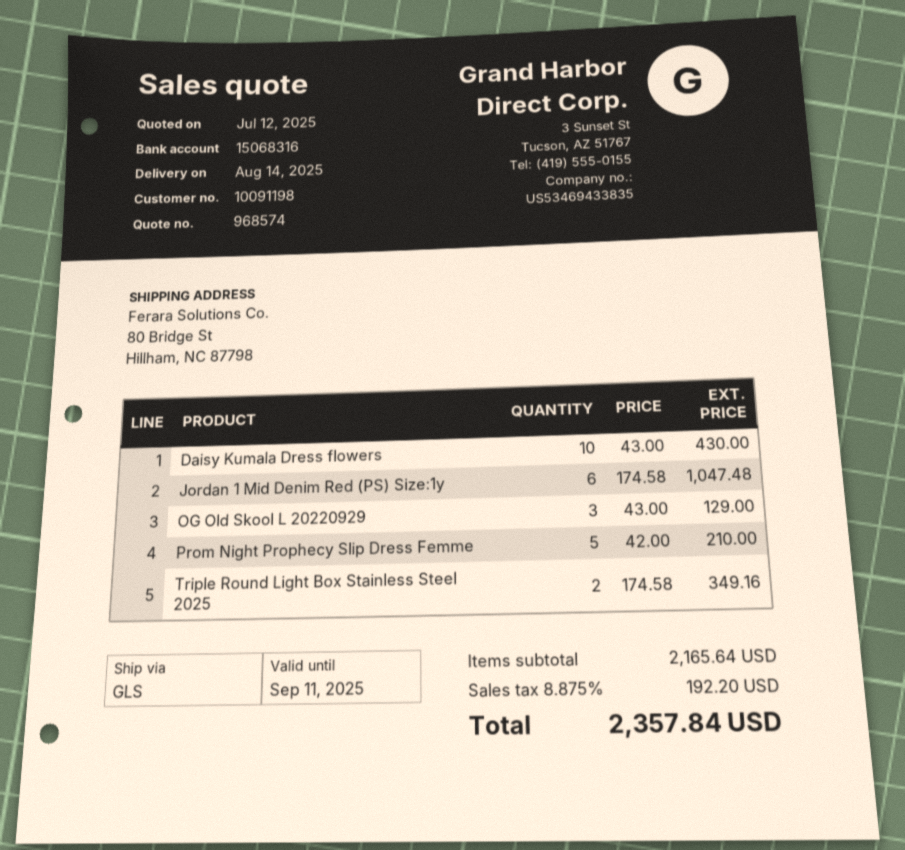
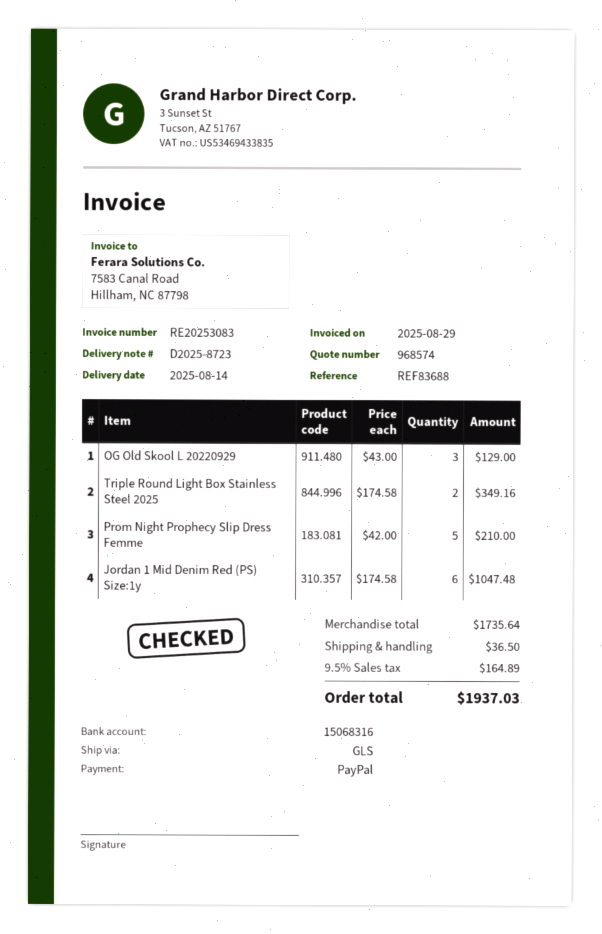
Daisy Kumala Dress flowers: 10 x 43.00 = 430.00 -> none
subtotal: 2165.64 -> 1735.64
shipping: none -> 36.50
tax: 8.875% = 192.20 -> 9.5% = 164.89
total: 2357.84 -> 1937.03

